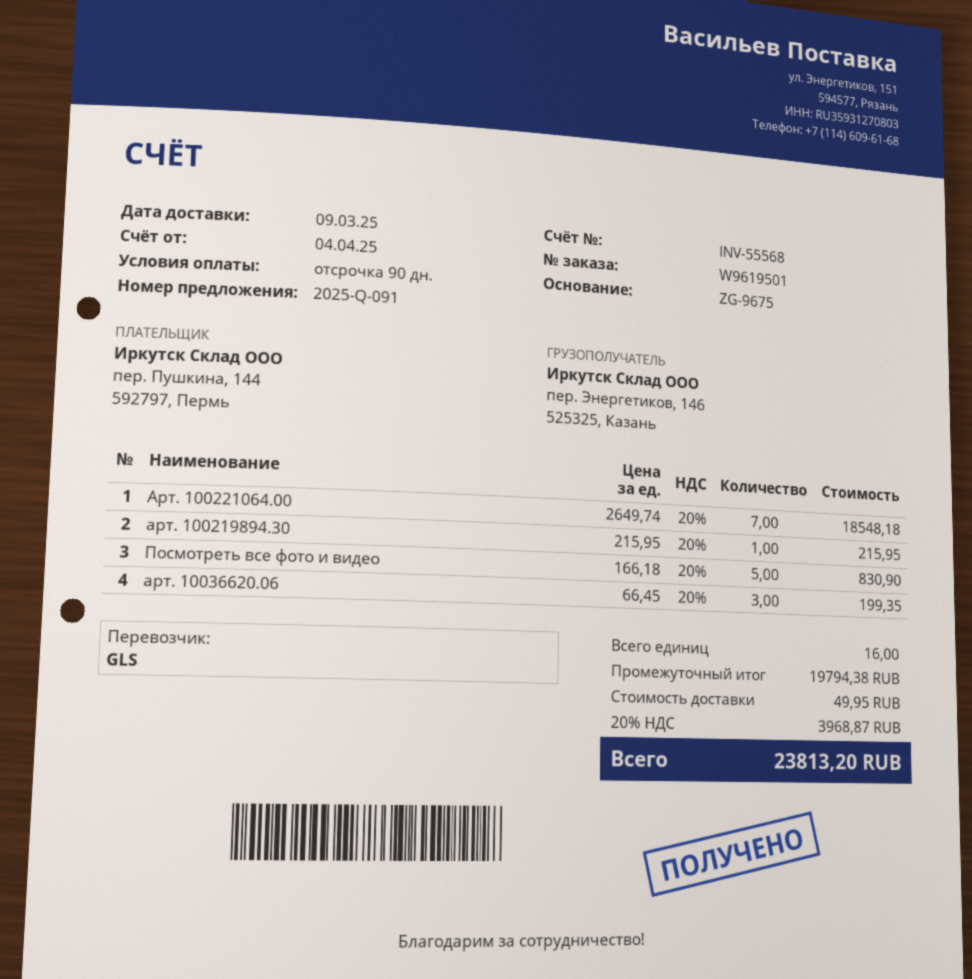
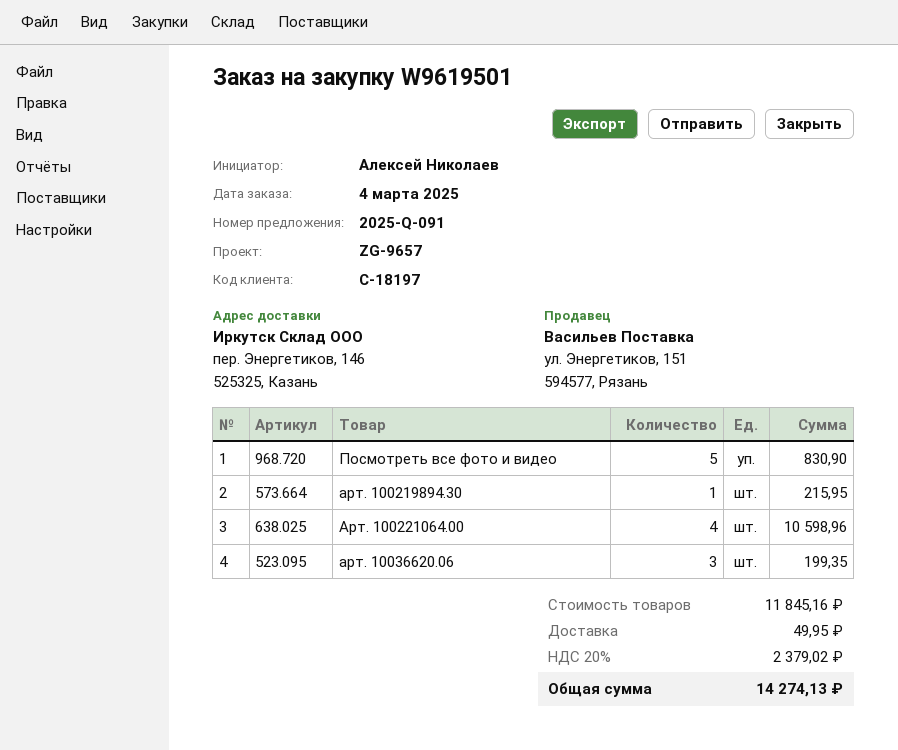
reference: ZG-9675 -> ZG-9657
Арт. 100221064.00: 7 for 18548.18 -> 4 for 10598.96
subtotal: 19794.38 -> 11845.16
tax: 20% = 3968.87 -> 20% = 2379.02
total: 23813.20 -> 14274.13

